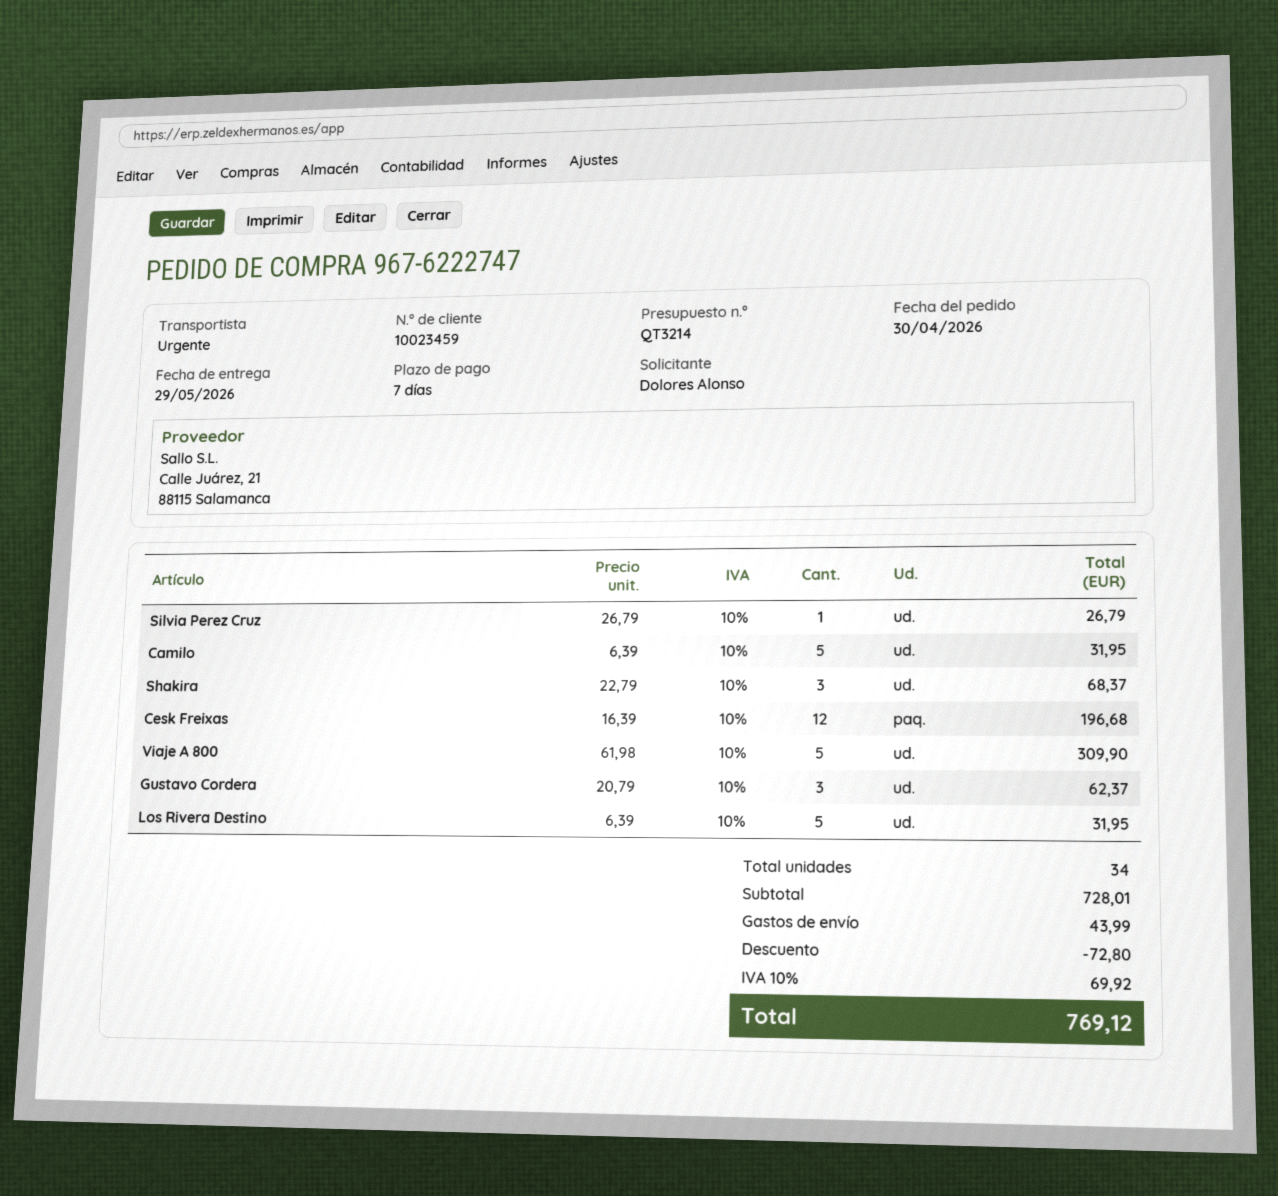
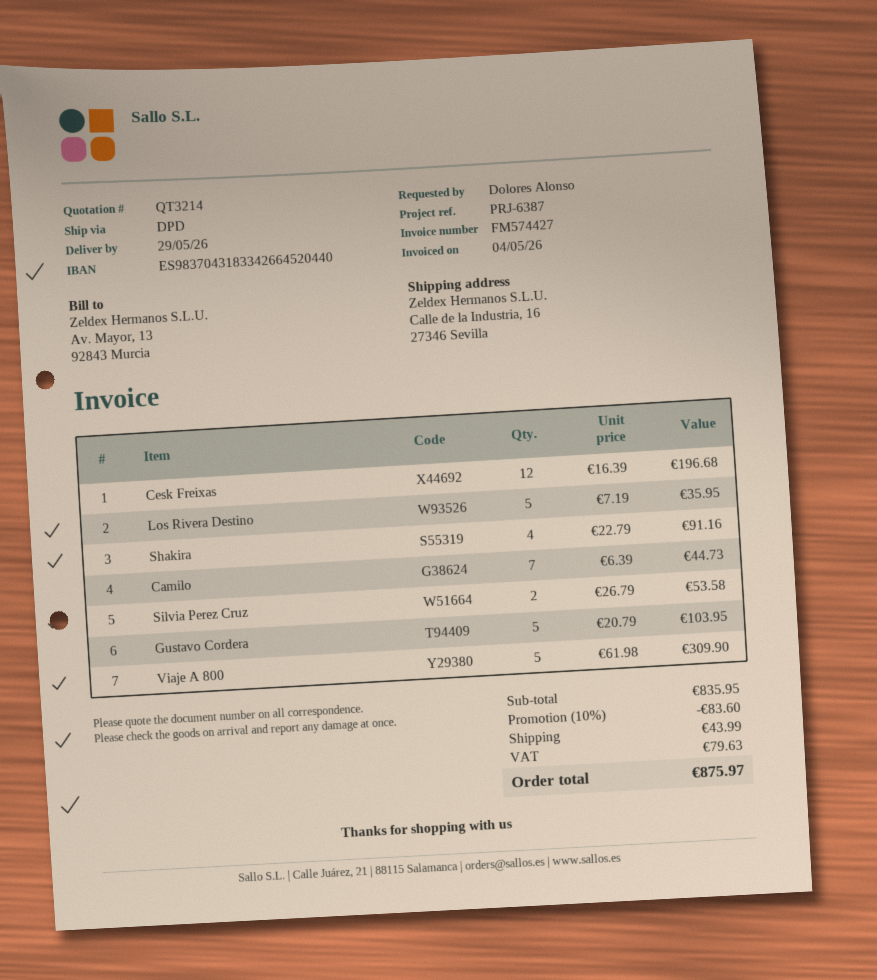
shipping method: express -> DPD
Silvia Perez Cruz: 1 x 26.79 = 26.79 -> 2 x 26.79 = 53.58
Camilo: 5 x 6.39 = 31.95 -> 7 x 6.39 = 44.73
Shakira: 3 x 22.79 = 68.37 -> 4 x 22.79 = 91.16
Gustavo Cordera: 3 x 20.79 = 62.37 -> 5 x 20.79 = 103.95
Los Rivera Destino: 5 x 6.39 = 31.95 -> 5 x 7.19 = 35.95
subtotal: 728.01 -> 835.95
discount: 72.80 -> 83.60
tax: 69.92 -> 79.63
total: 769.12 -> 875.97

